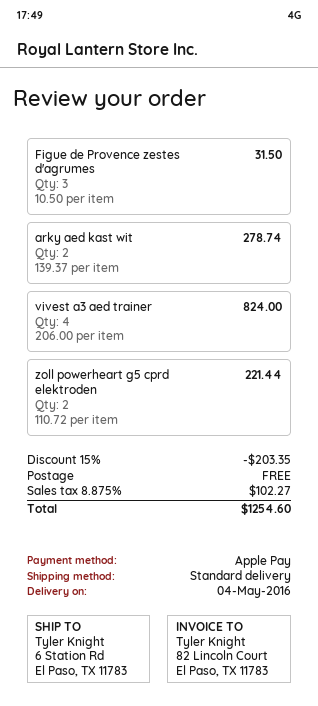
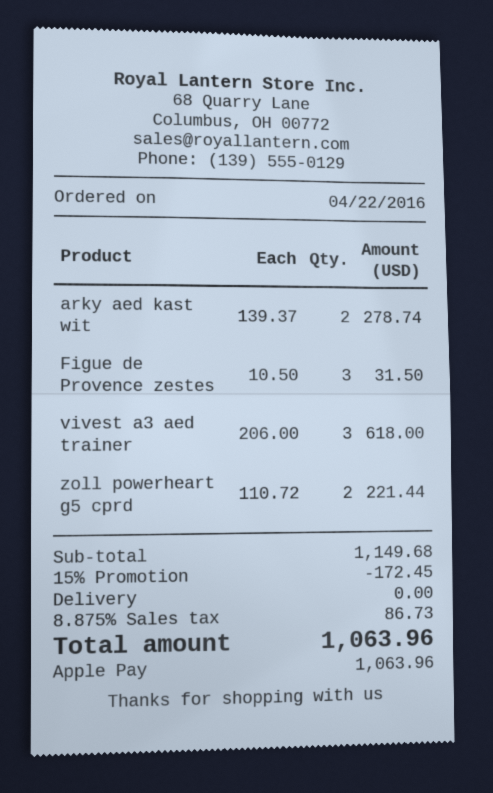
vivest a3 aed trainer: 4 x 206.00 = 824.00 -> 3 x 206.00 = 618.00
discount: 15% = 203.35 -> 15% = 172.45
tax: 8.875% = 102.27 -> 8.875% = 86.73
total: 1254.60 -> 1063.96

